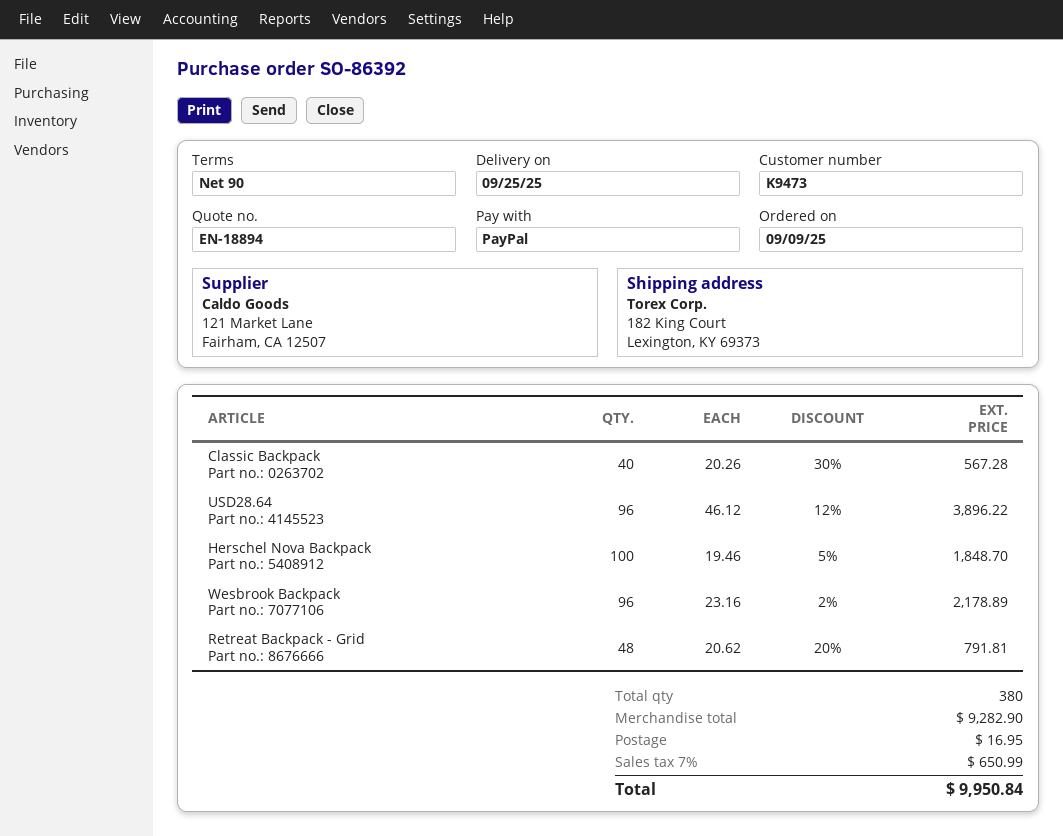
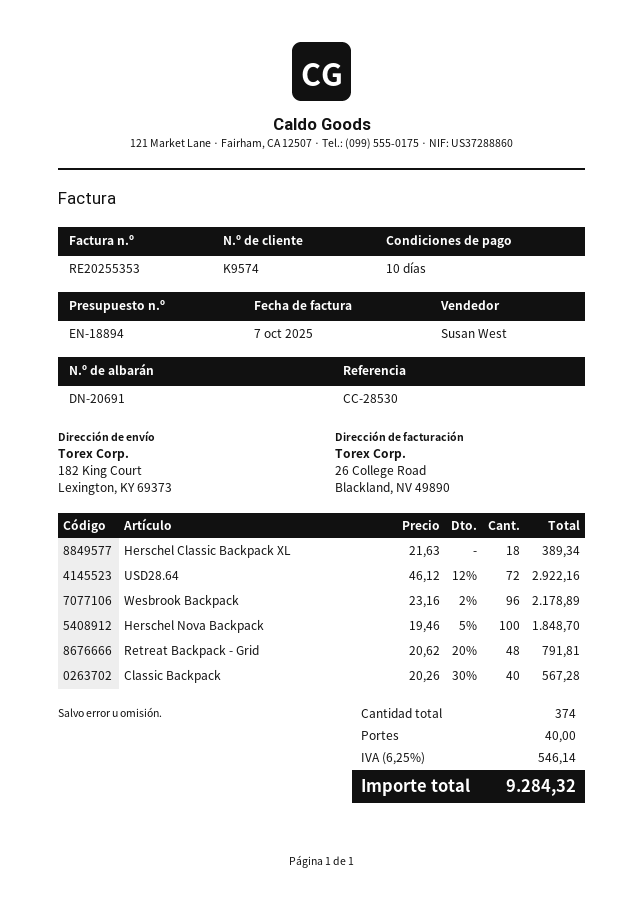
payment terms: 90 days -> 10 days
customer number: K9473 -> K9574
USD28.64: 96 x 46.12 - 12% = 3896.22 -> 72 x 46.12 - 12% = 2922.16
Herschel Classic Backpack XL: none -> 18 x 21.63 = 389.34
total quantity: 380 -> 374
shipping: 16.95 -> 40.00
tax: 7% = 650.99 -> 6.25% = 546.14
total: 9950.84 -> 9284.32

